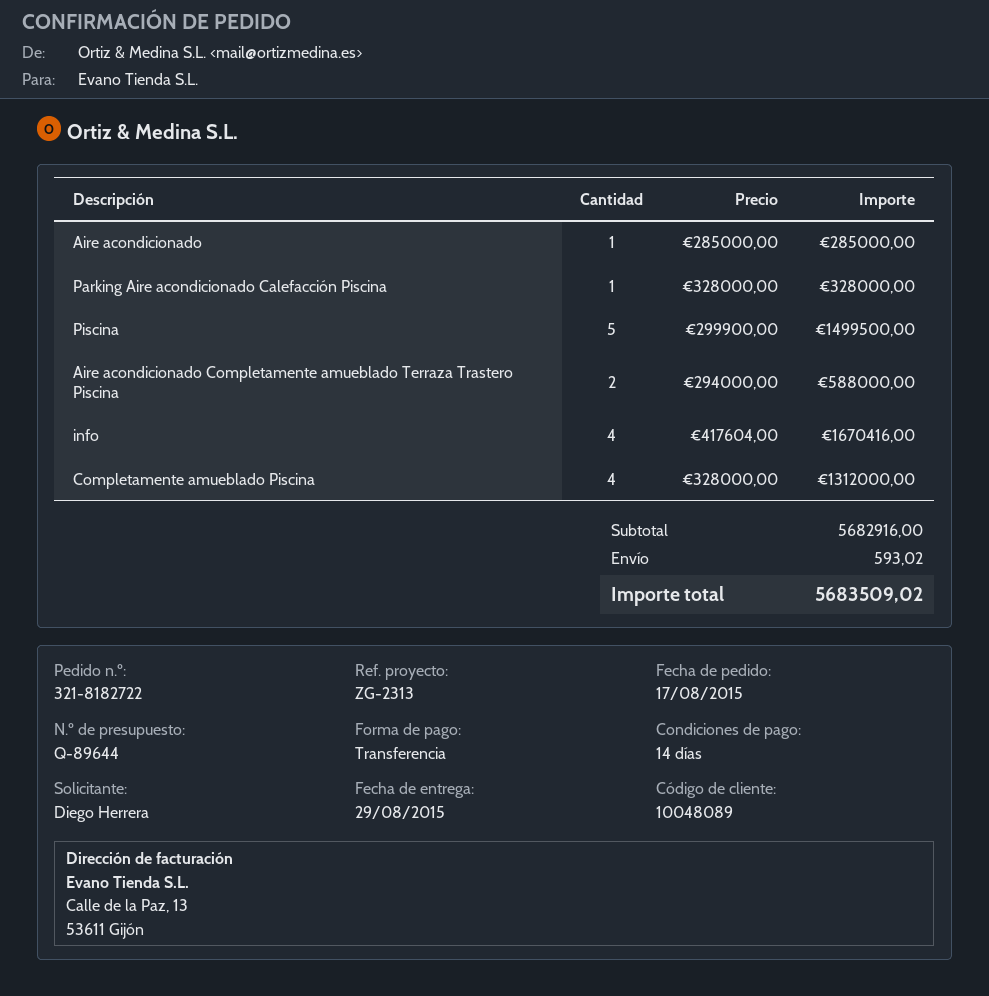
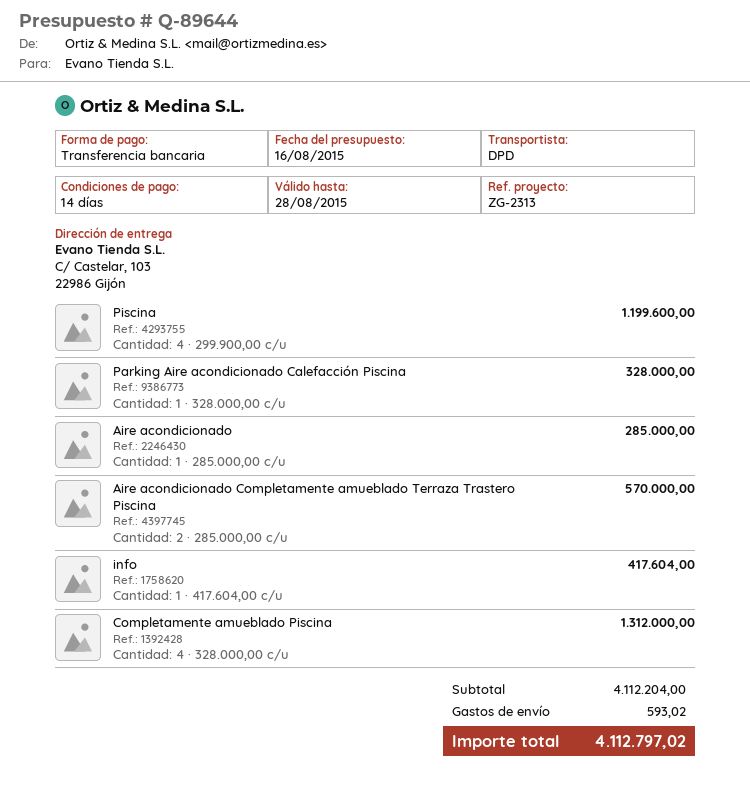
Piscina: 5 x 299900.00 = 1499500.00 -> 4 x 299900.00 = 1199600.00
Aire acondicionado Completamente amueblado Terraza Trastero Piscina: 2 x 294000.00 = 588000.00 -> 2 x 285000.00 = 570000.00
info: 4 x 417604.00 = 1670416.00 -> 1 x 417604.00 = 417604.00
subtotal: 5682916.00 -> 4112204.00
total: 5683509.02 -> 4112797.02

